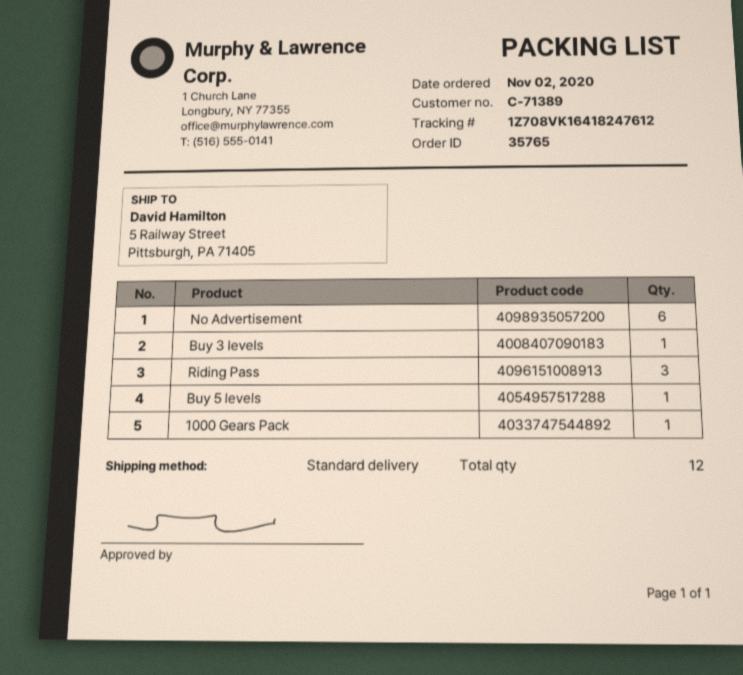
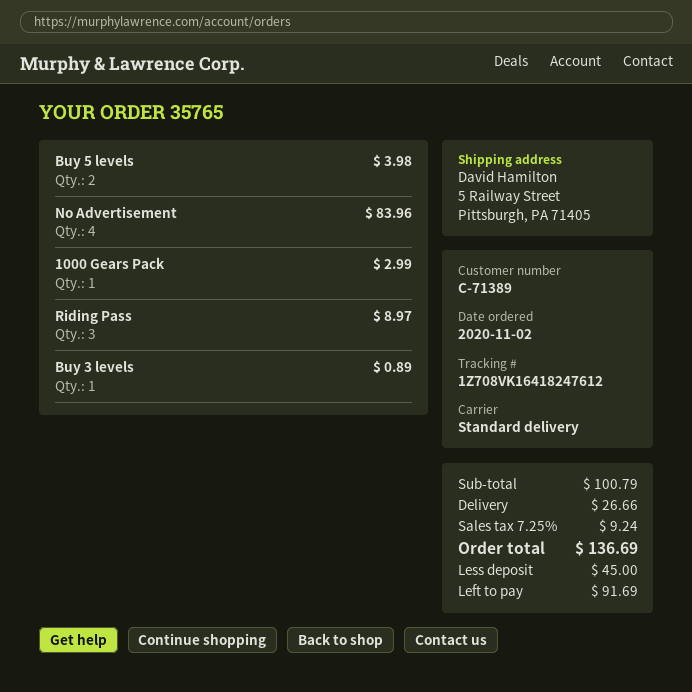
No Advertisement: 6 -> 4
Buy 5 levels: 1 -> 2

